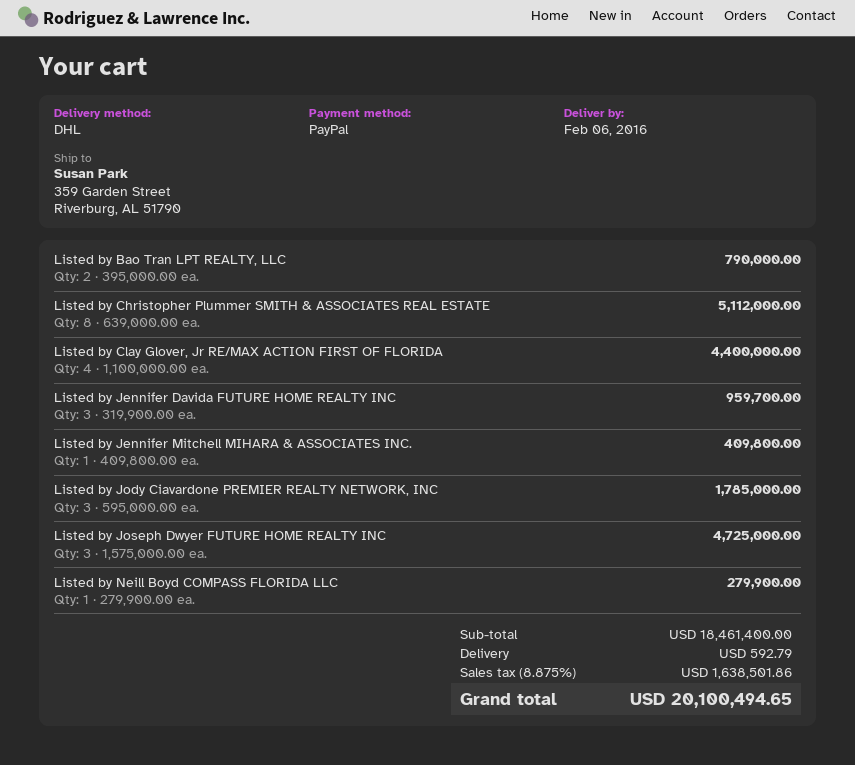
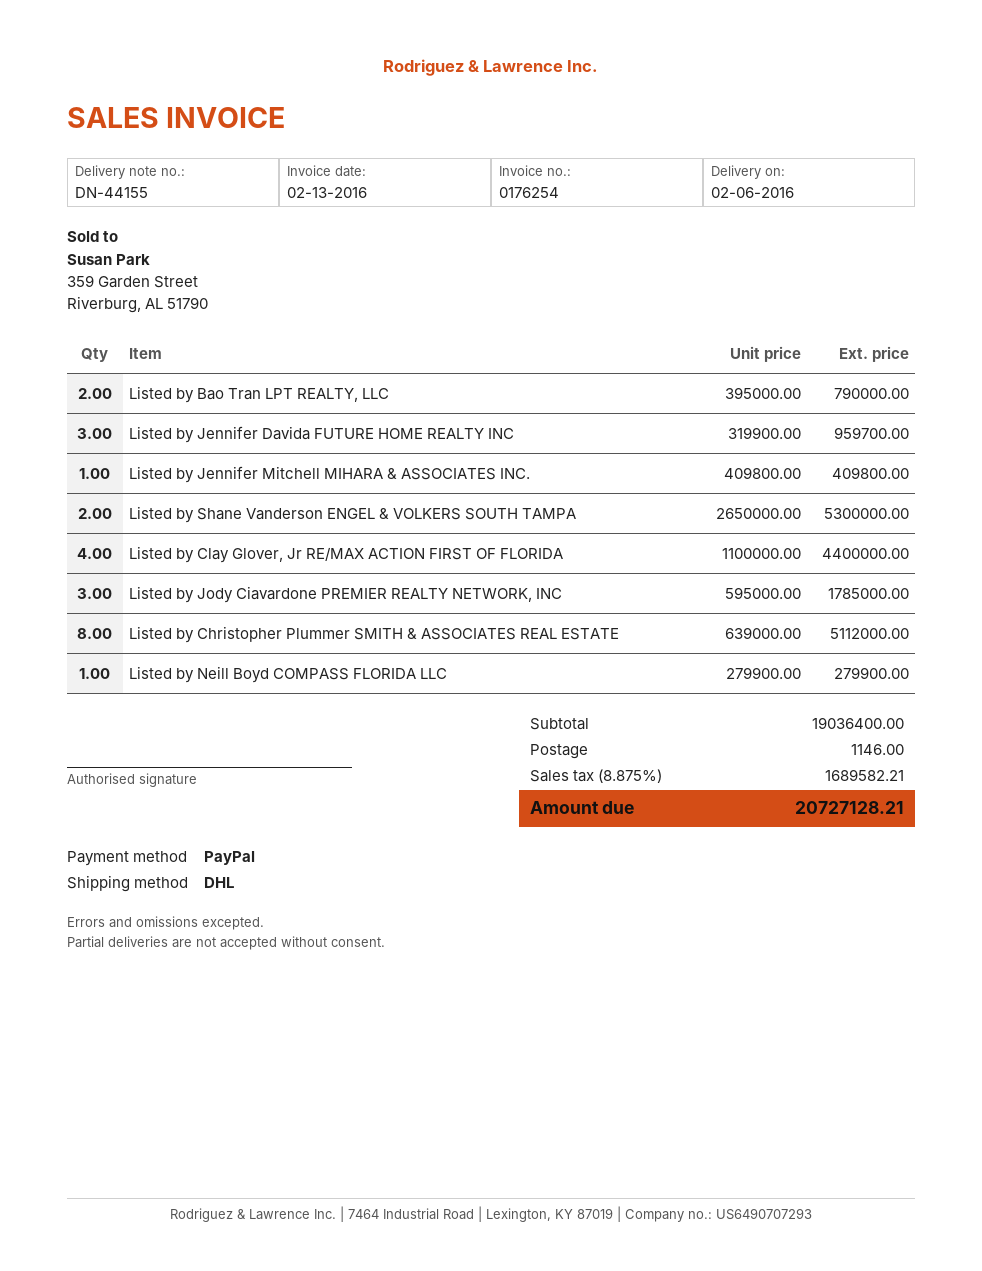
Listed by Joseph Dwyer FUTURE HOME REALTY INC: 3 x 1575000.00 = 4725000.00 -> none
Listed by Shane Vanderson ENGEL & VOLKERS SOUTH TAMPA: none -> 2 x 2650000.00 = 5300000.00
subtotal: 18461400.00 -> 19036400.00
shipping: 592.79 -> 1146.00
tax: 8.875% = 1638501.86 -> 8.875% = 1689582.21
total: 20100494.65 -> 20727128.21

